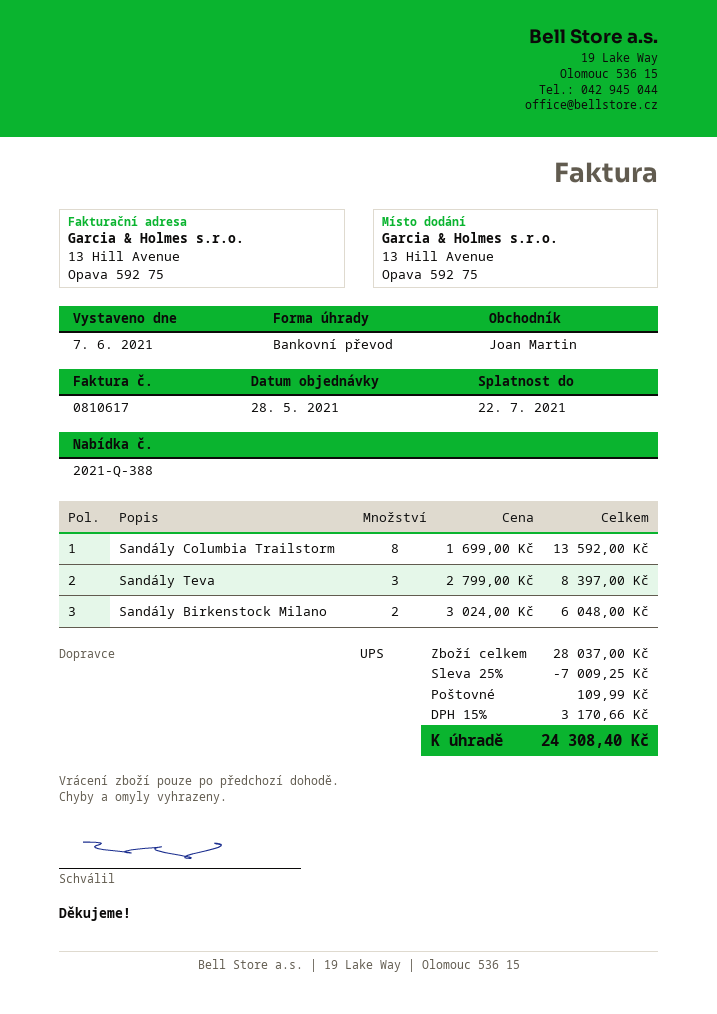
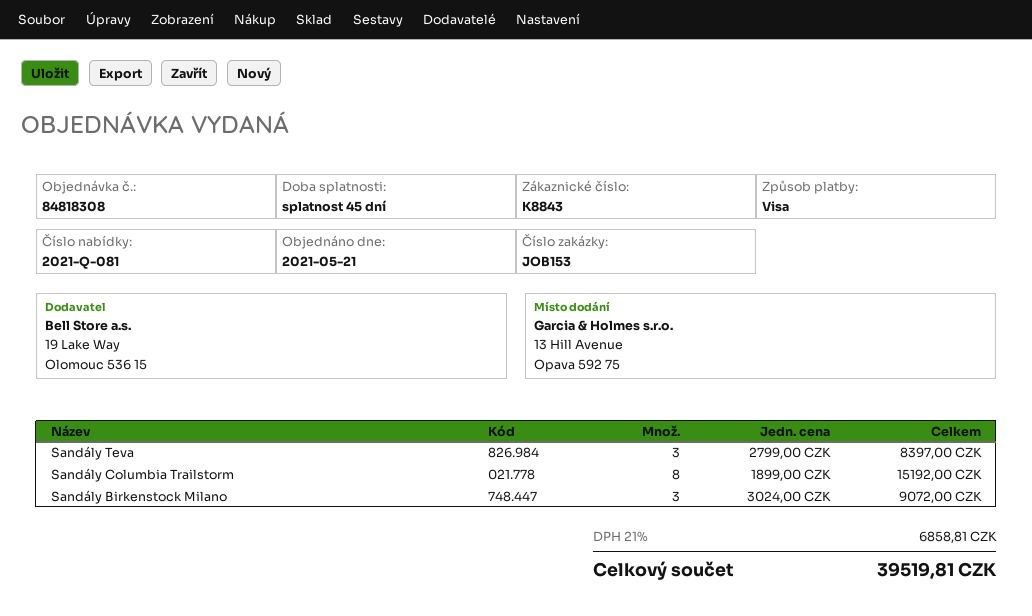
quote number: 2021-Q-388 -> 2021-Q-081
order date: 2021-05-28 -> 2021-05-21
payment method: bank transfer -> Visa
Sandály Columbia Trailstorm: 8 x 1699.00 = 13592.00 -> 8 x 1899.00 = 15192.00
Sandály Birkenstock Milano: 2 x 3024.00 = 6048.00 -> 3 x 3024.00 = 9072.00
discount: 25% = 7009.25 -> none
shipping: 109.99 -> none
tax: 15% = 3170.66 -> 21% = 6858.81
total: 24308.40 -> 39519.81

